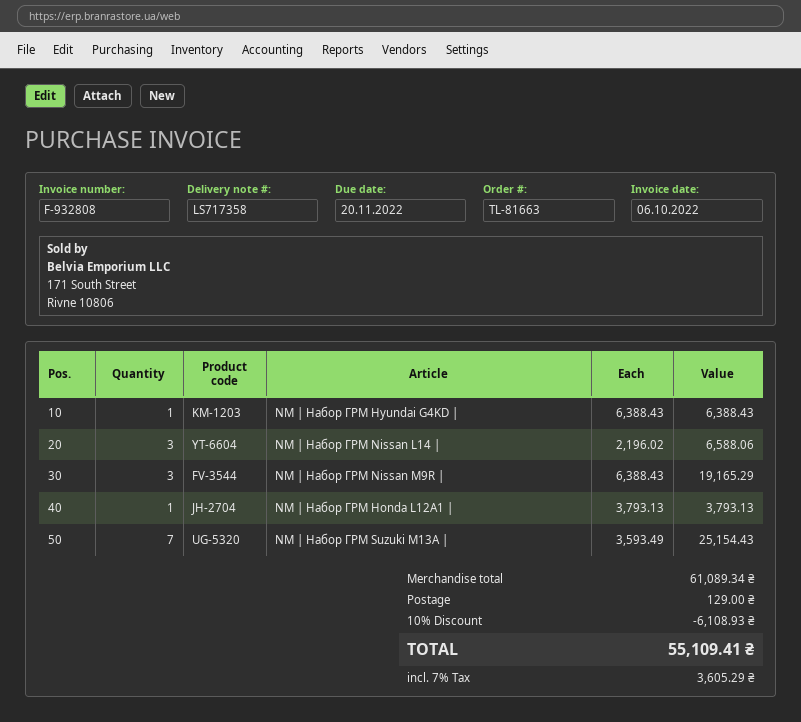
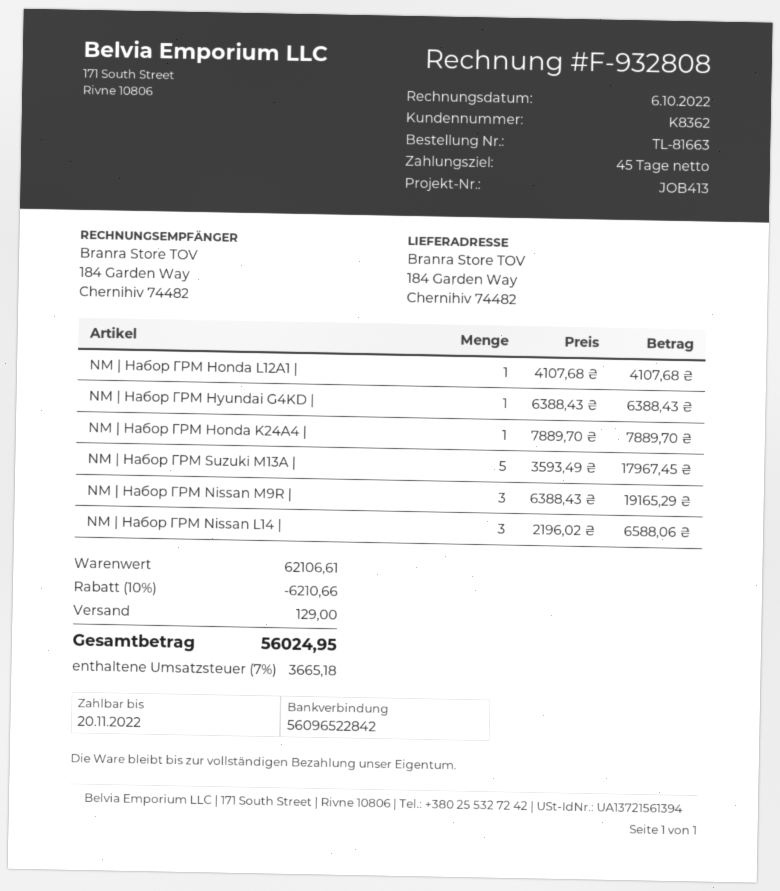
NM | Набор ГРМ Honda L12A1 |: 1 x 3793.13 = 3793.13 -> 1 x 4107.68 = 4107.68
NM | Набор ГРМ Suzuki M13A |: 7 x 3593.49 = 25154.43 -> 5 x 3593.49 = 17967.45
NM | Набор ГРМ Honda K24A4 |: none -> 1 x 7889.70 = 7889.70
subtotal: 61089.34 -> 62106.61
discount: 10% = 6108.93 -> 10% = 6210.66
tax: 7% = 3605.29 -> 7% = 3665.18
total: 55109.41 -> 56024.95

